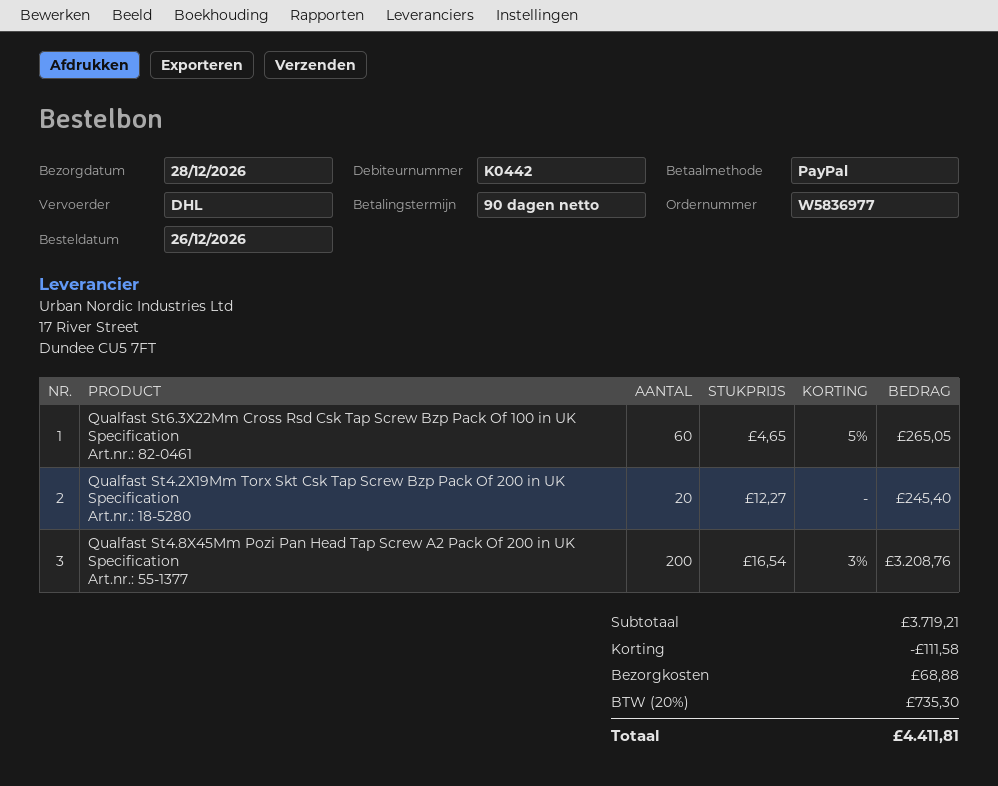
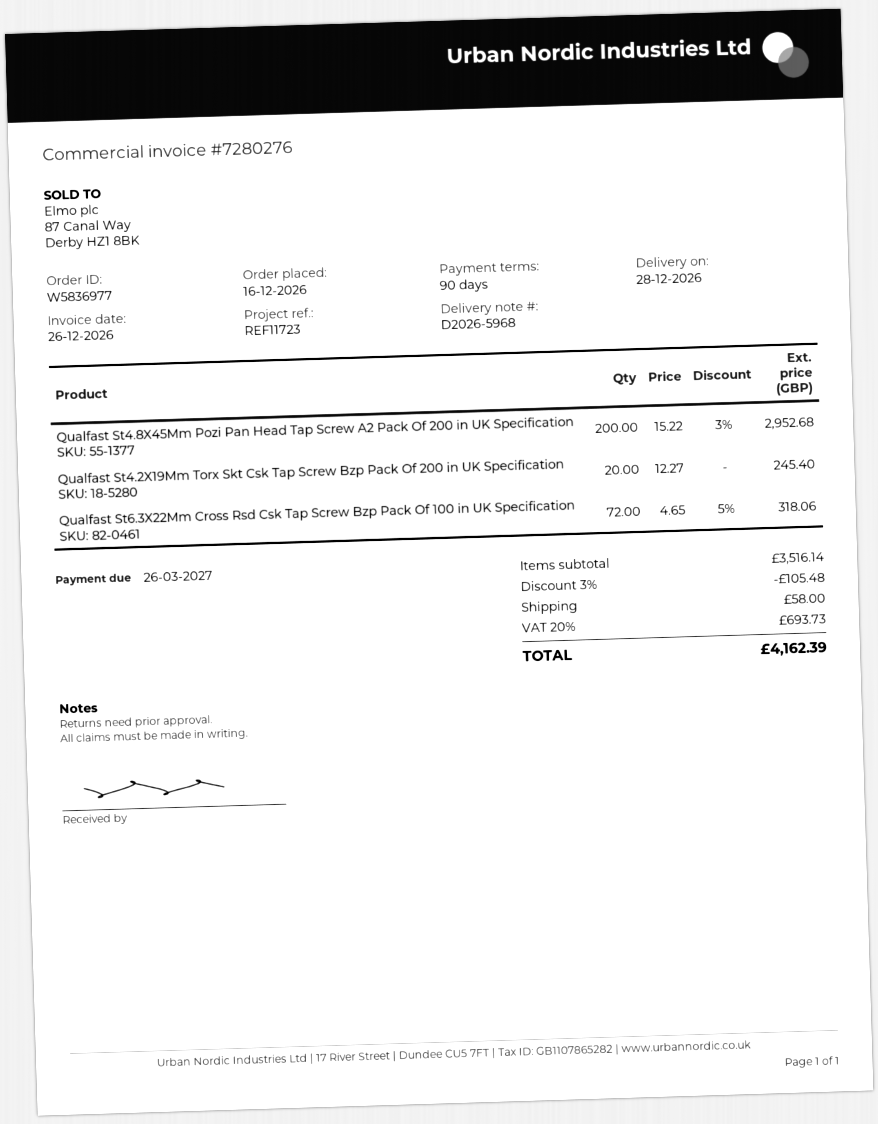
order date: 2026-12-26 -> 2026-12-16
Qualfast St6.3X22Mm Cross Rsd Csk Tap Screw Bzp Pack Of 100 in UK Specification: 60 x 4.65 - 5% = 265.05 -> 72 x 4.65 - 5% = 318.06
Qualfast St4.8X45Mm Pozi Pan Head Tap Screw A2 Pack Of 200 in UK Specification: 200 x 16.54 - 3% = 3208.76 -> 200 x 15.22 - 3% = 2952.68
subtotal: 3719.21 -> 3516.14
discount: 111.58 -> 105.48
shipping: 68.88 -> 58.00
tax: 20% = 735.30 -> 20% = 693.73
total: 4411.81 -> 4162.39

